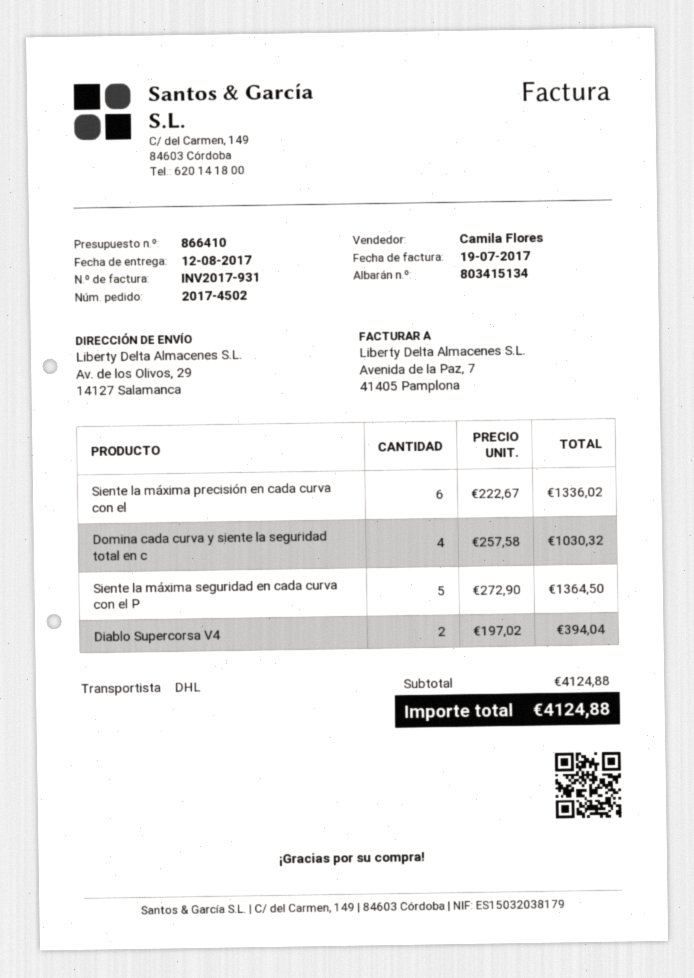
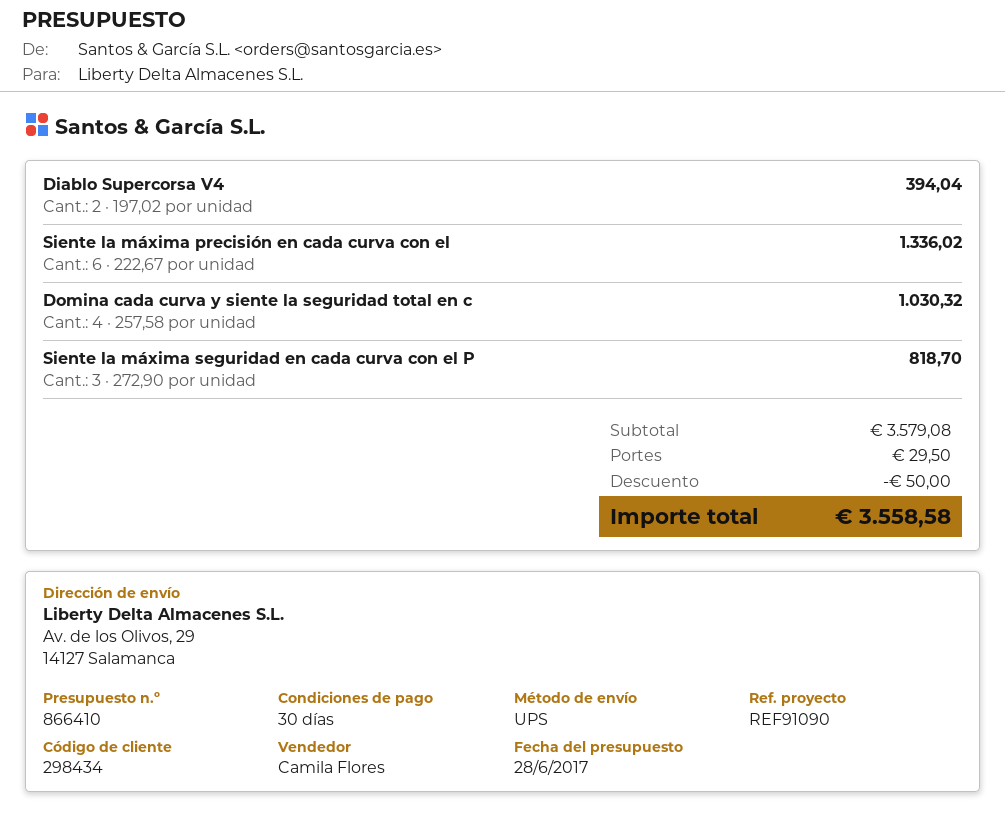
shipping method: DHL -> UPS
Siente la máxima seguridad en cada curva con el P: 5 x 272.90 = 1364.50 -> 3 x 272.90 = 818.70
subtotal: 4124.88 -> 3579.08
discount: none -> 50.00
shipping: none -> 29.50
total: 4124.88 -> 3558.58

